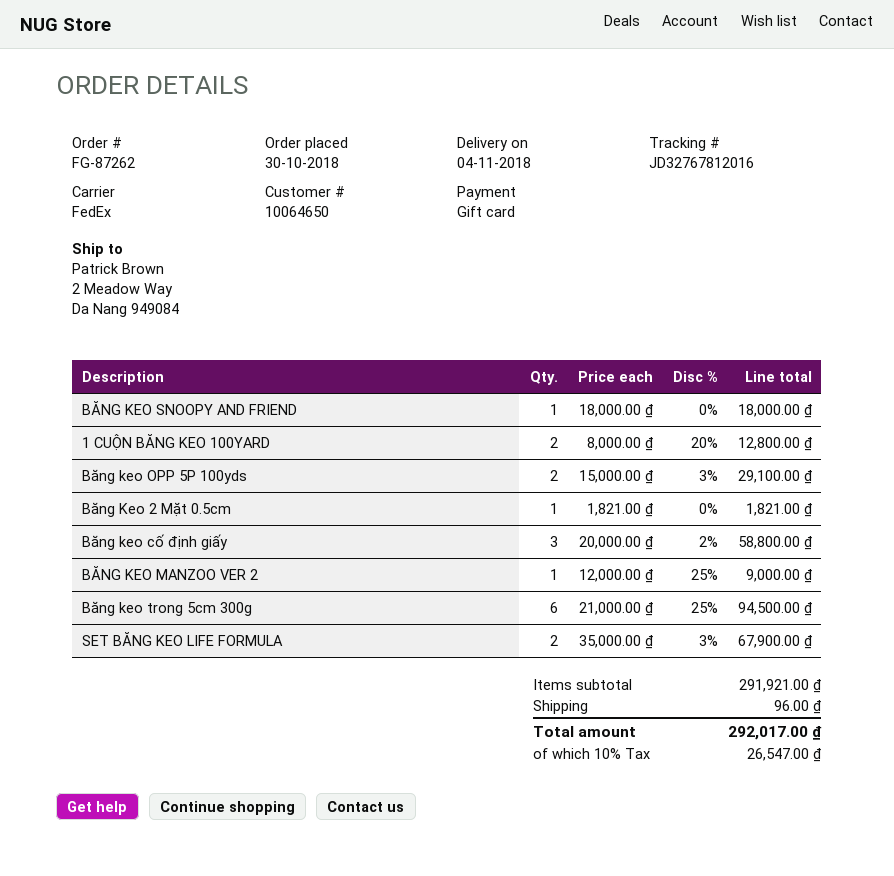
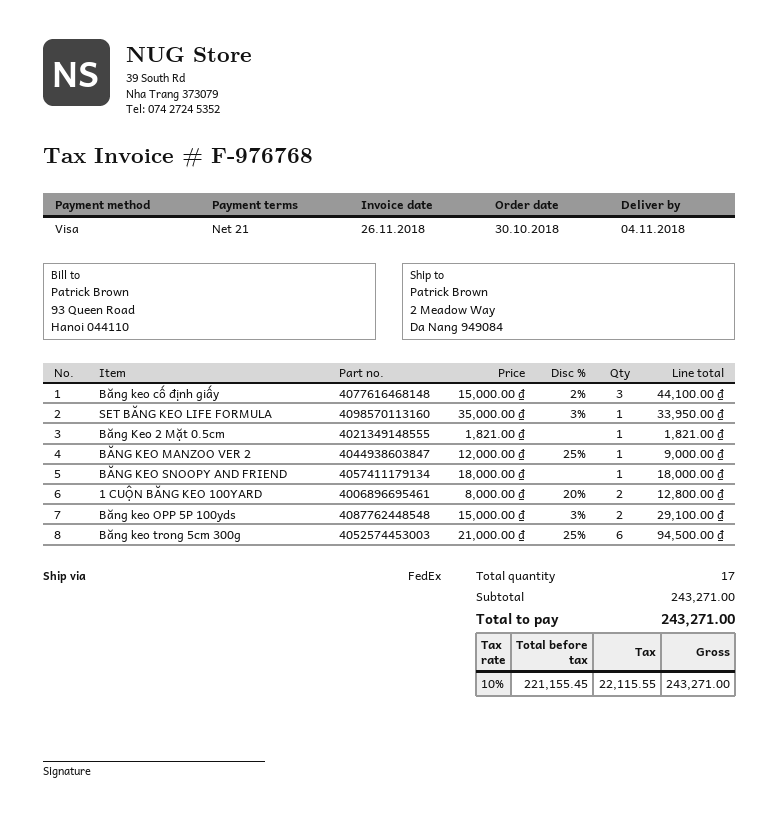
payment method: gift card -> Visa
Băng keo cố định giấy: 3 x 20000.00 - 2% = 58800.00 -> 3 x 15000.00 - 2% = 44100.00
SET BĂNG KEO LIFE FORMULA: 2 x 35000.00 - 3% = 67900.00 -> 1 x 35000.00 - 3% = 33950.00
subtotal: 291921.00 -> 243271.00
shipping: 96.00 -> none
tax: 10% = 26547.00 -> 10% = 22115.55
total: 292017.00 -> 243271.00

